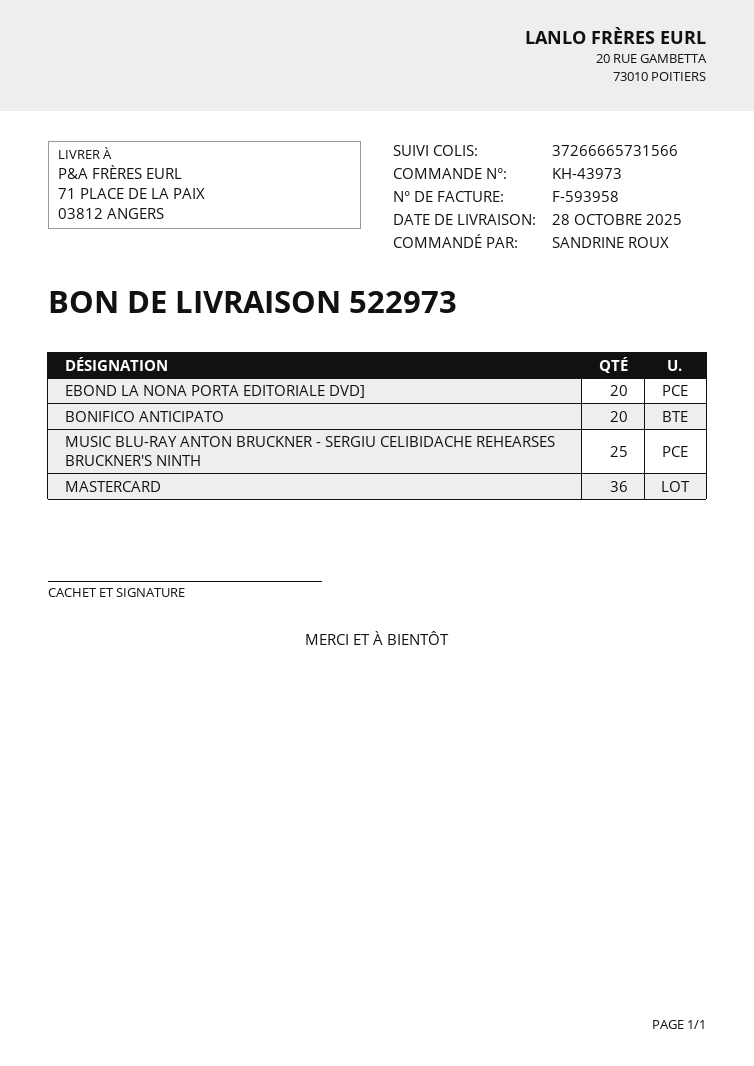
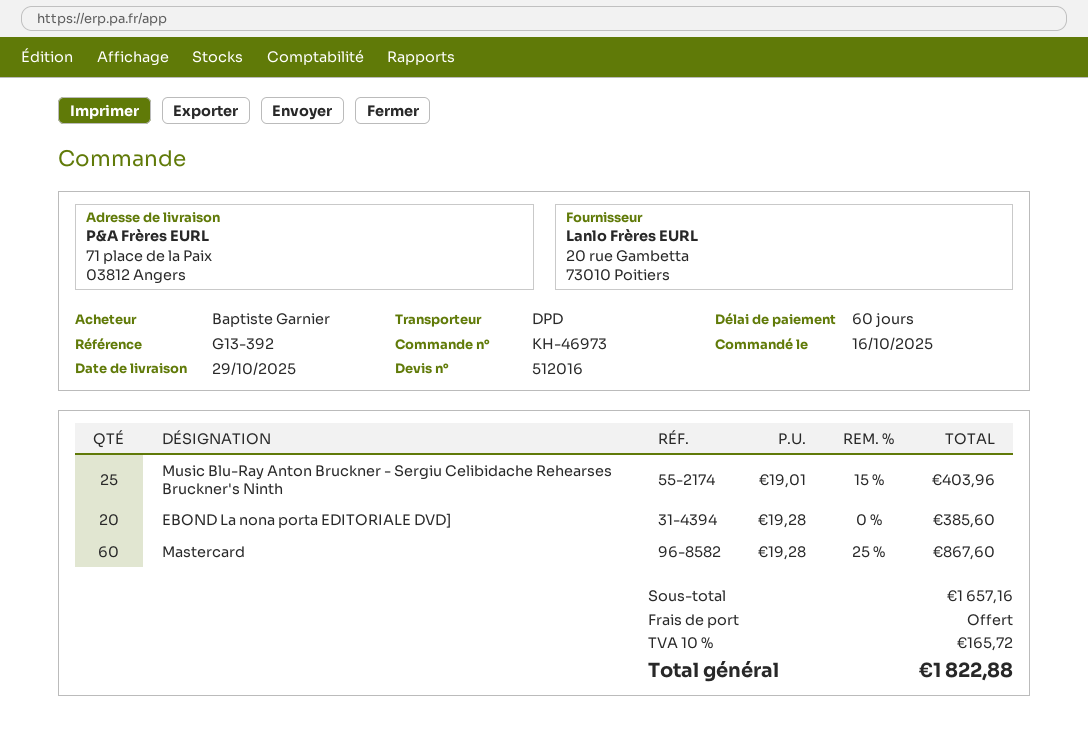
order number: KH-43973 -> KH-46973
delivery date: 2025-10-28 -> 2025-10-29
ordered by: SANDRINE ROUX -> Baptiste Garnier
BONIFICO ANTICIPATO: 20 -> none
MASTERCARD: 36 -> 60

